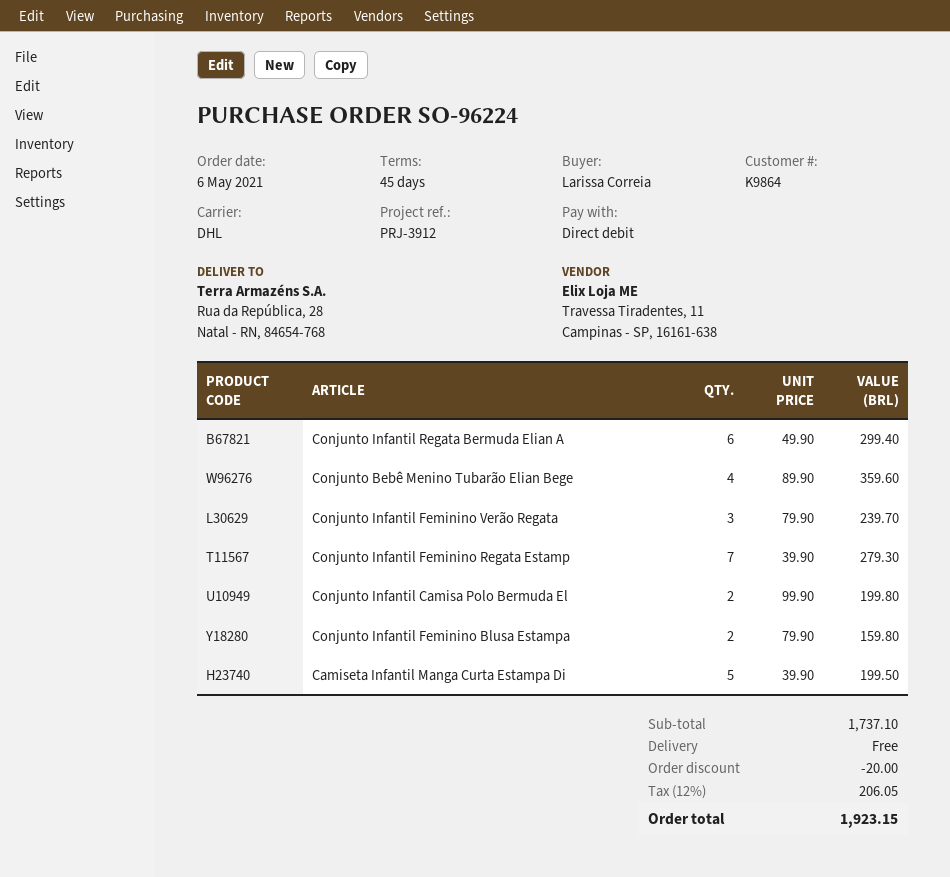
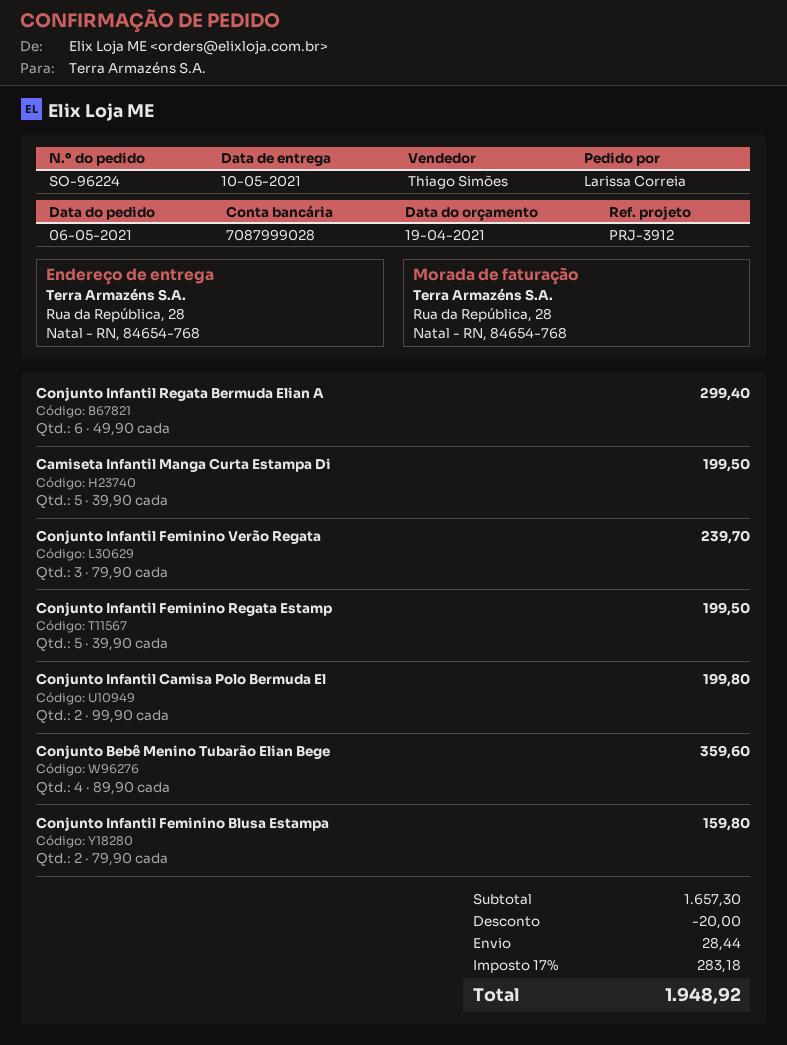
Conjunto Infantil Feminino Regata Estamp: 7 x 39.90 = 279.30 -> 5 x 39.90 = 199.50
subtotal: 1737.10 -> 1657.30
shipping: 0.00 -> 28.44
tax: 12% = 206.05 -> 17% = 283.18
total: 1923.15 -> 1948.92

